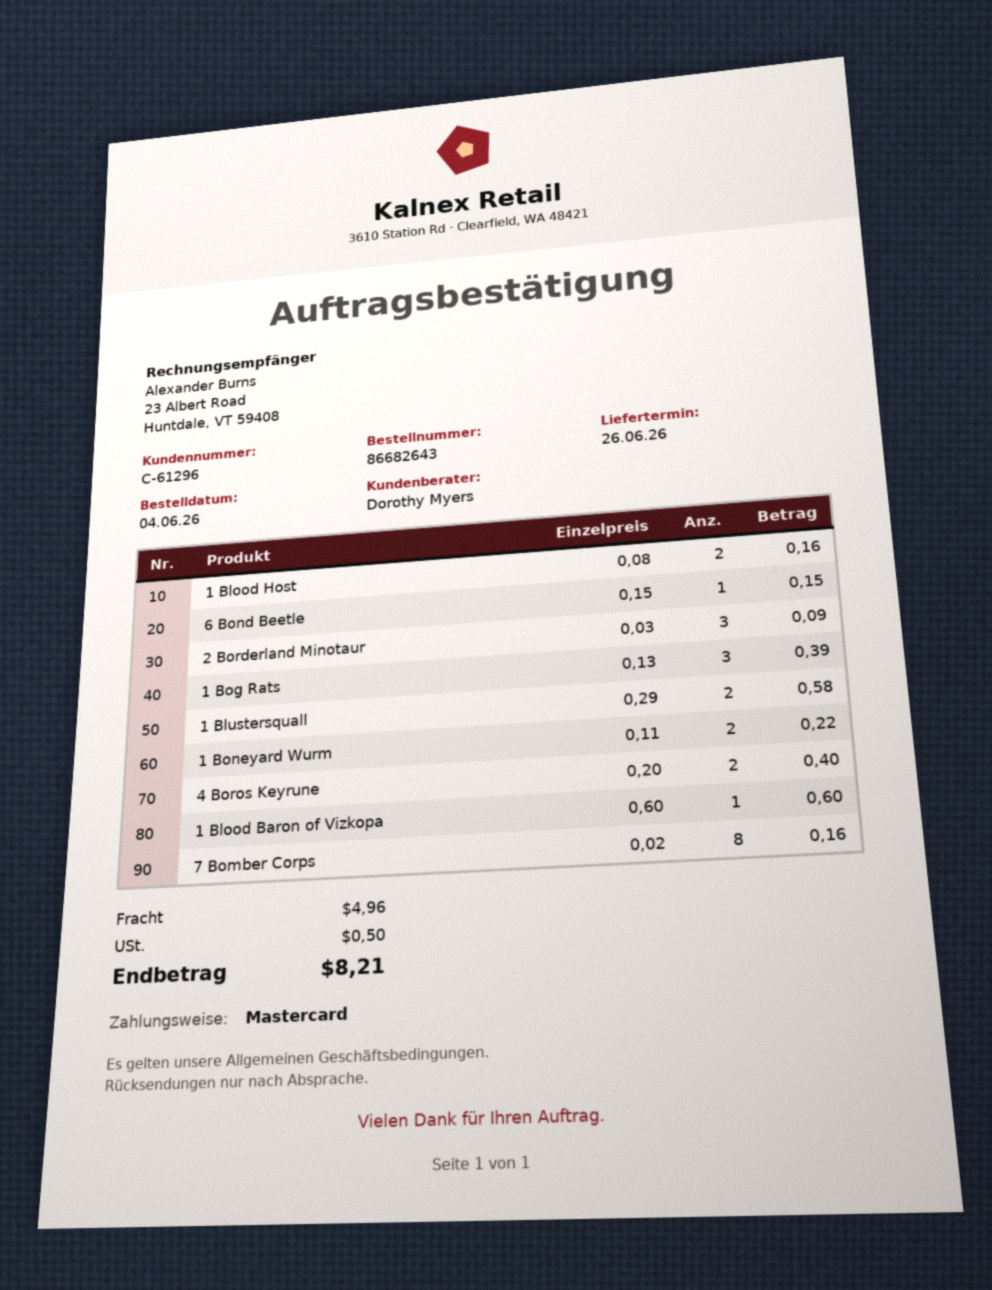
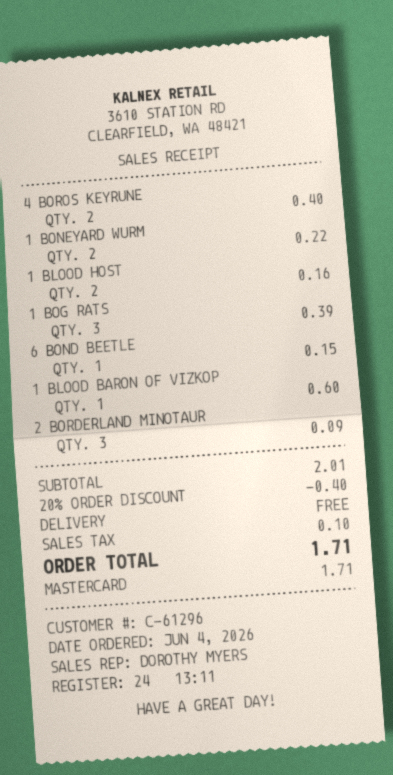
1 Blustersquall: 2 for 0.58 -> none
7 Bomber Corps: 8 for 0.16 -> none
discount: none -> 20% = 0.40
shipping: 4.96 -> 0.00
tax: 0.50 -> 0.10
total: 8.21 -> 1.71

